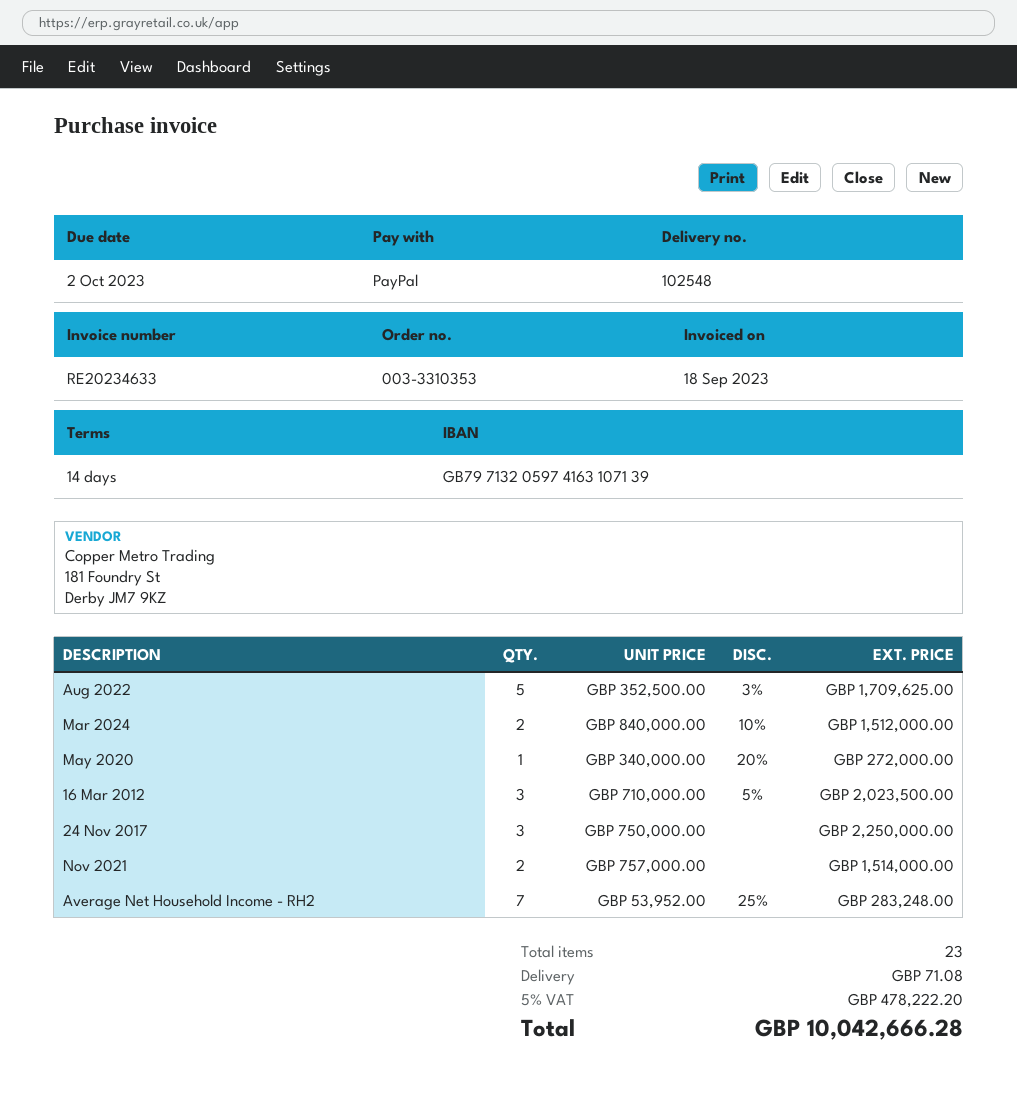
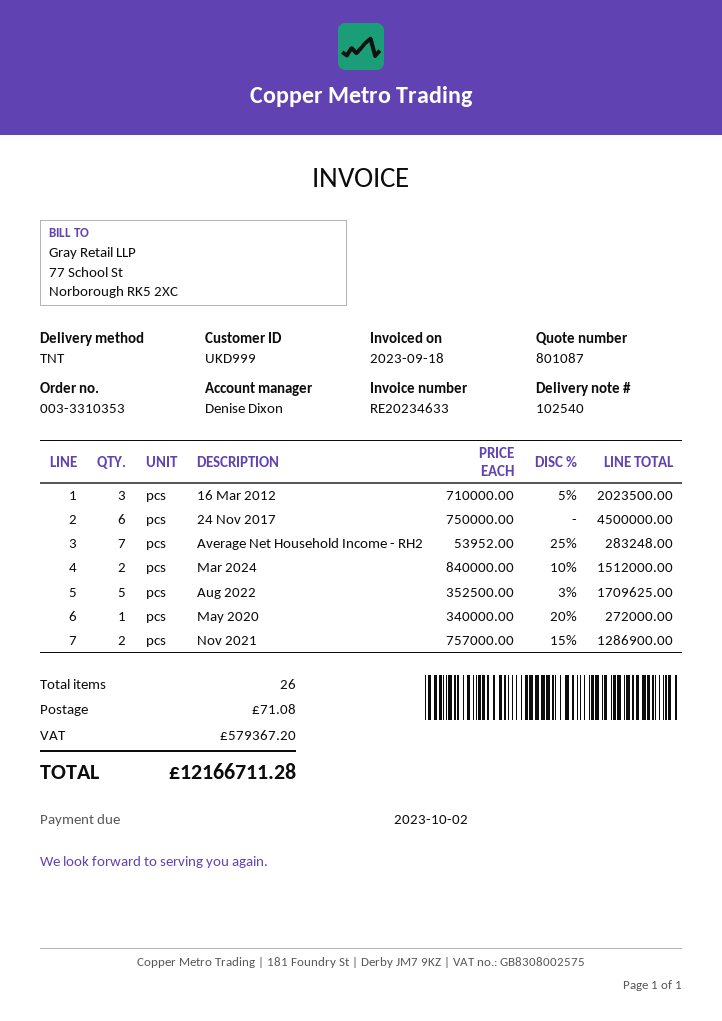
delivery note number: 102548 -> 102540
24 Nov 2017: 3 x 750000.00 = 2250000.00 -> 6 x 750000.00 = 4500000.00
Nov 2021: 2 x 757000.00 = 1514000.00 -> 2 x 757000.00 - 15% = 1286900.00
total quantity: 23 -> 26
tax: 478222.20 -> 579367.20
total: 10042666.28 -> 12166711.28

